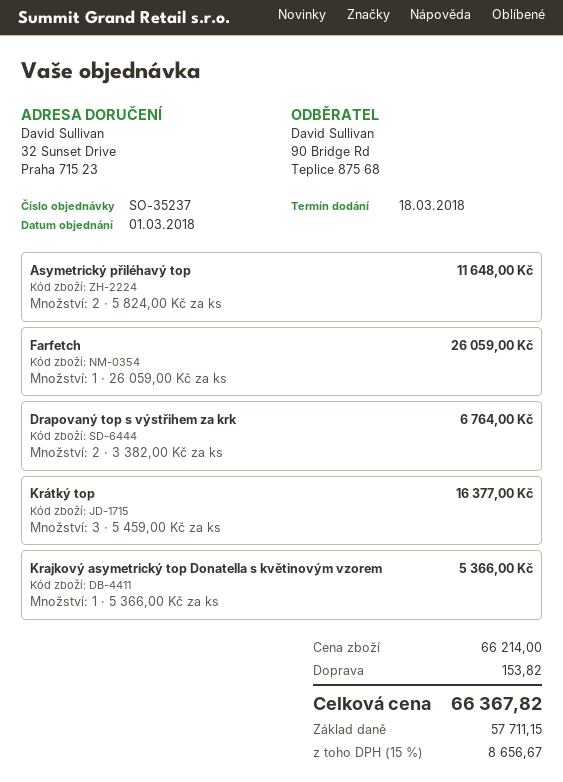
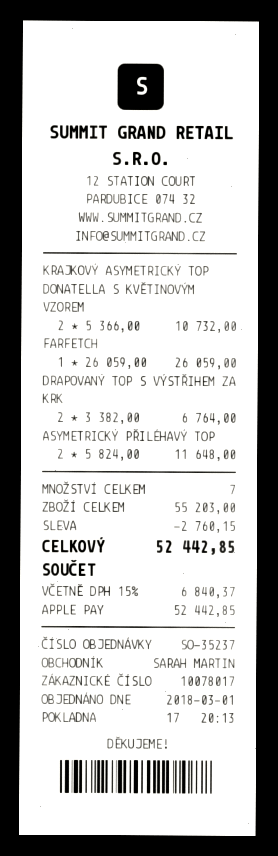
Krátký top: 3 x 5459.00 = 16377.00 -> none
Krajkový asymetrický top Donatella s květinovým vzorem: 1 x 5366.00 = 5366.00 -> 2 x 5366.00 = 10732.00
subtotal: 66214.00 -> 55203.00
discount: none -> 2760.15
shipping: 153.82 -> none
tax: 15% = 8656.67 -> 15% = 6840.37
total: 66367.82 -> 52442.85

